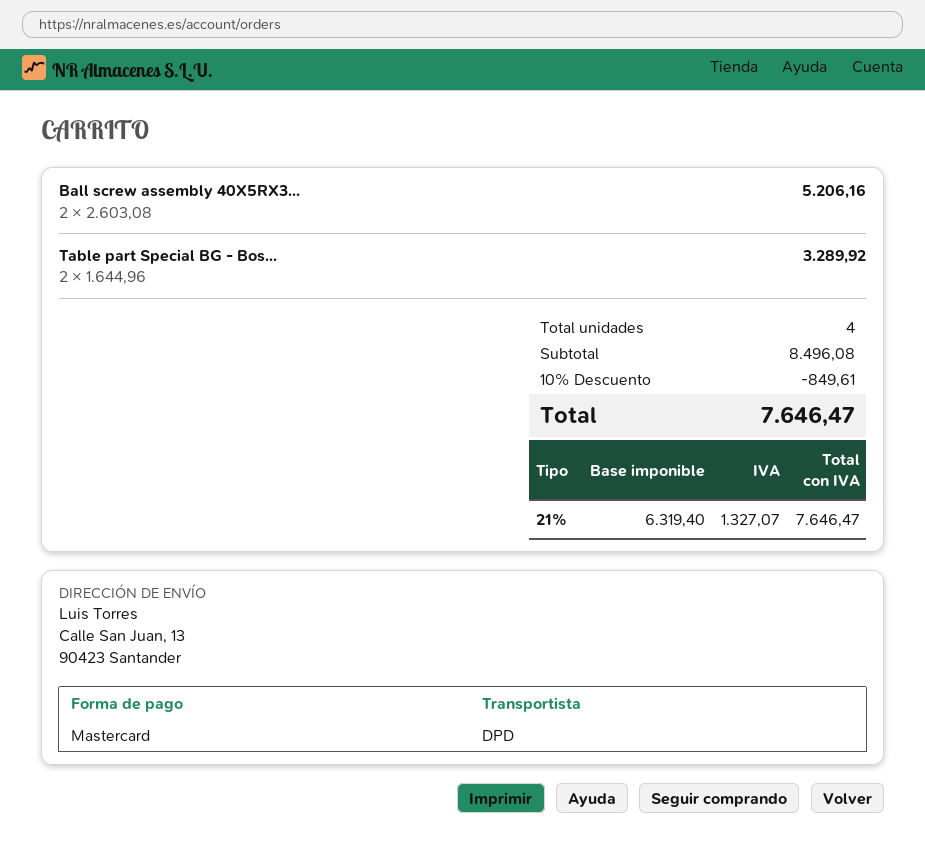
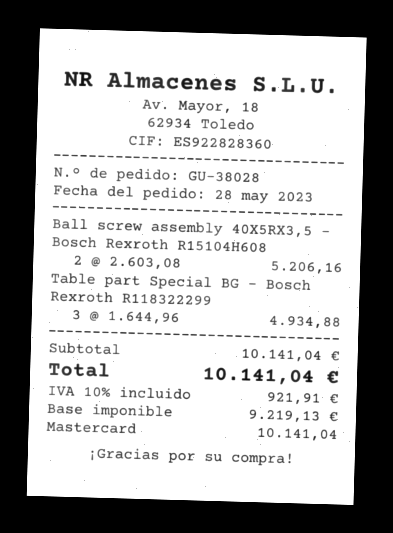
Table part Special BG - Bos...: 2 x 1644.96 = 3289.92 -> 3 x 1644.96 = 4934.88
subtotal: 8496.08 -> 10141.04
discount: 10% = 849.61 -> none
net: 6319.40 -> 9219.13
tax: 21% = 1327.07 -> 10% = 921.91
total: 7646.47 -> 10141.04

